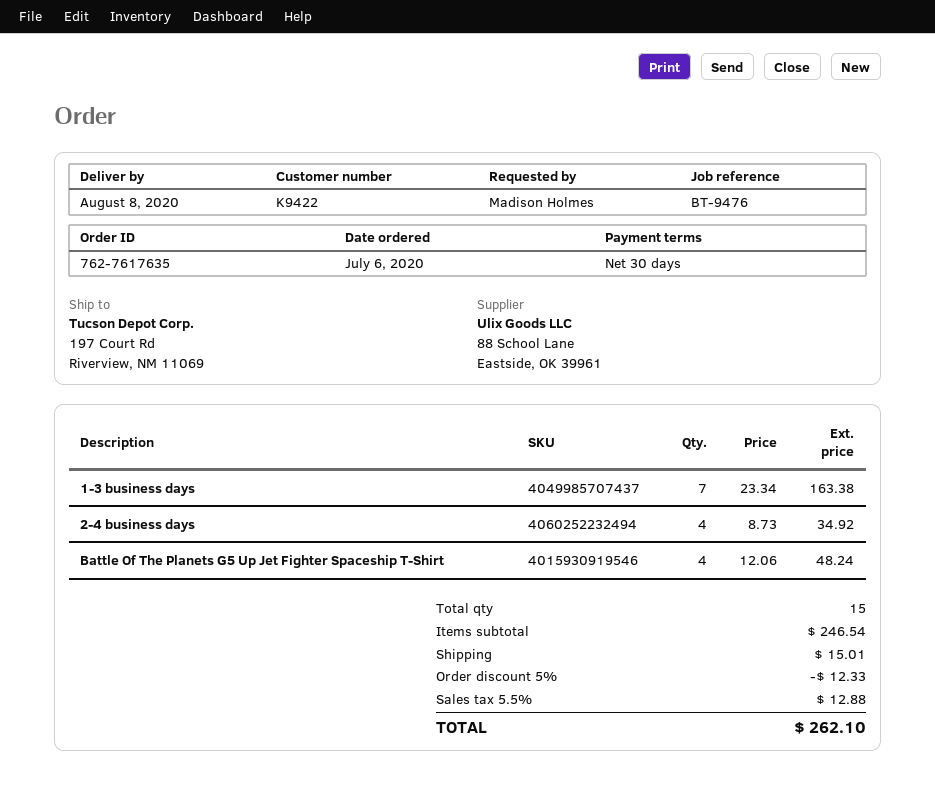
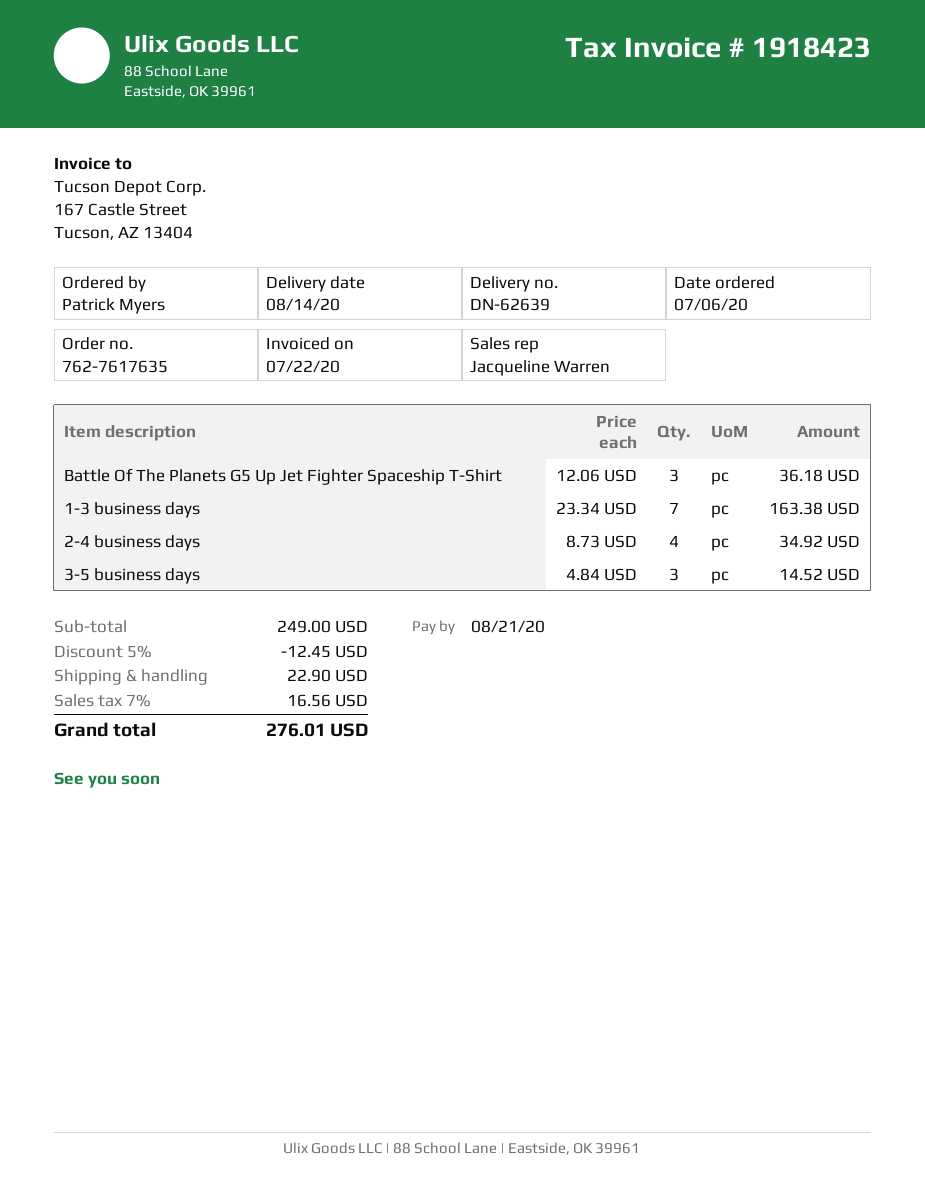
delivery date: 2020-08-08 -> 2020-08-14
ordered by: Madison Holmes -> Patrick Myers
Battle Of The Planets G5 Up Jet Fighter Spaceship T-Shirt: 4 x 12.06 = 48.24 -> 3 x 12.06 = 36.18
3-5 business days: none -> 3 x 4.84 = 14.52
subtotal: 246.54 -> 249.00
discount: 5% = 12.33 -> 5% = 12.45
shipping: 15.01 -> 22.90
tax: 5.5% = 12.88 -> 7% = 16.56
total: 262.10 -> 276.01

